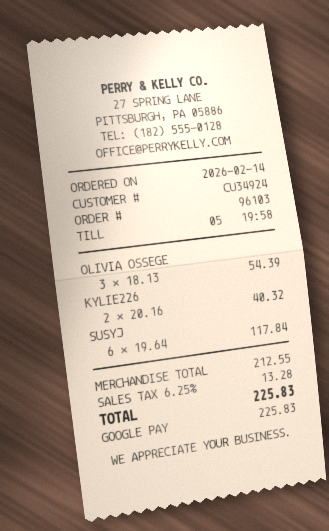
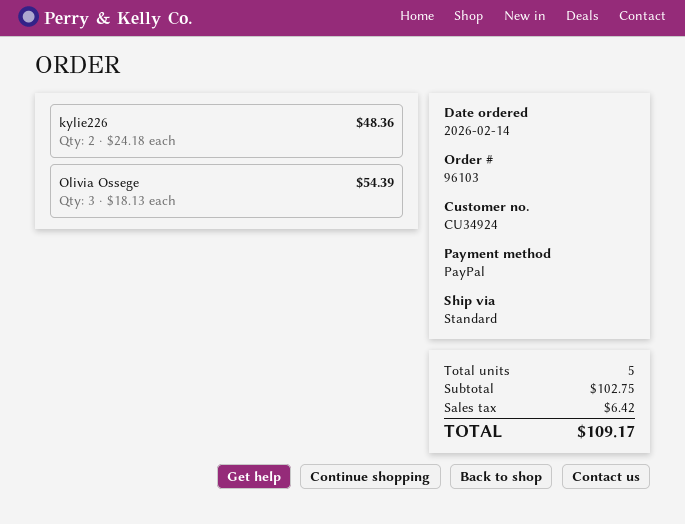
payment method: Google Pay -> PayPal
KYLIE226: 2 x 20.16 = 40.32 -> 2 x 24.18 = 48.36
SUSYJ: 6 x 19.64 = 117.84 -> none
subtotal: 212.55 -> 102.75
tax: 13.28 -> 6.42
total: 225.83 -> 109.17

